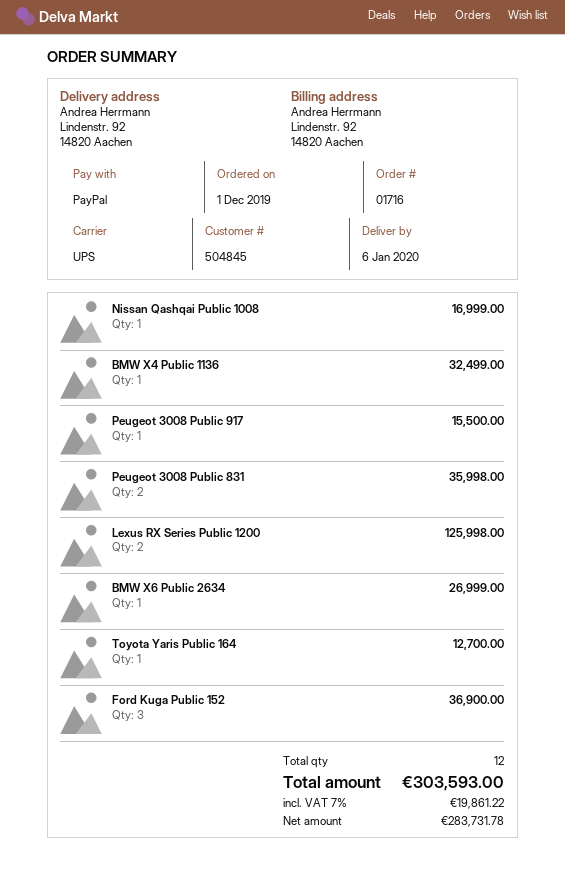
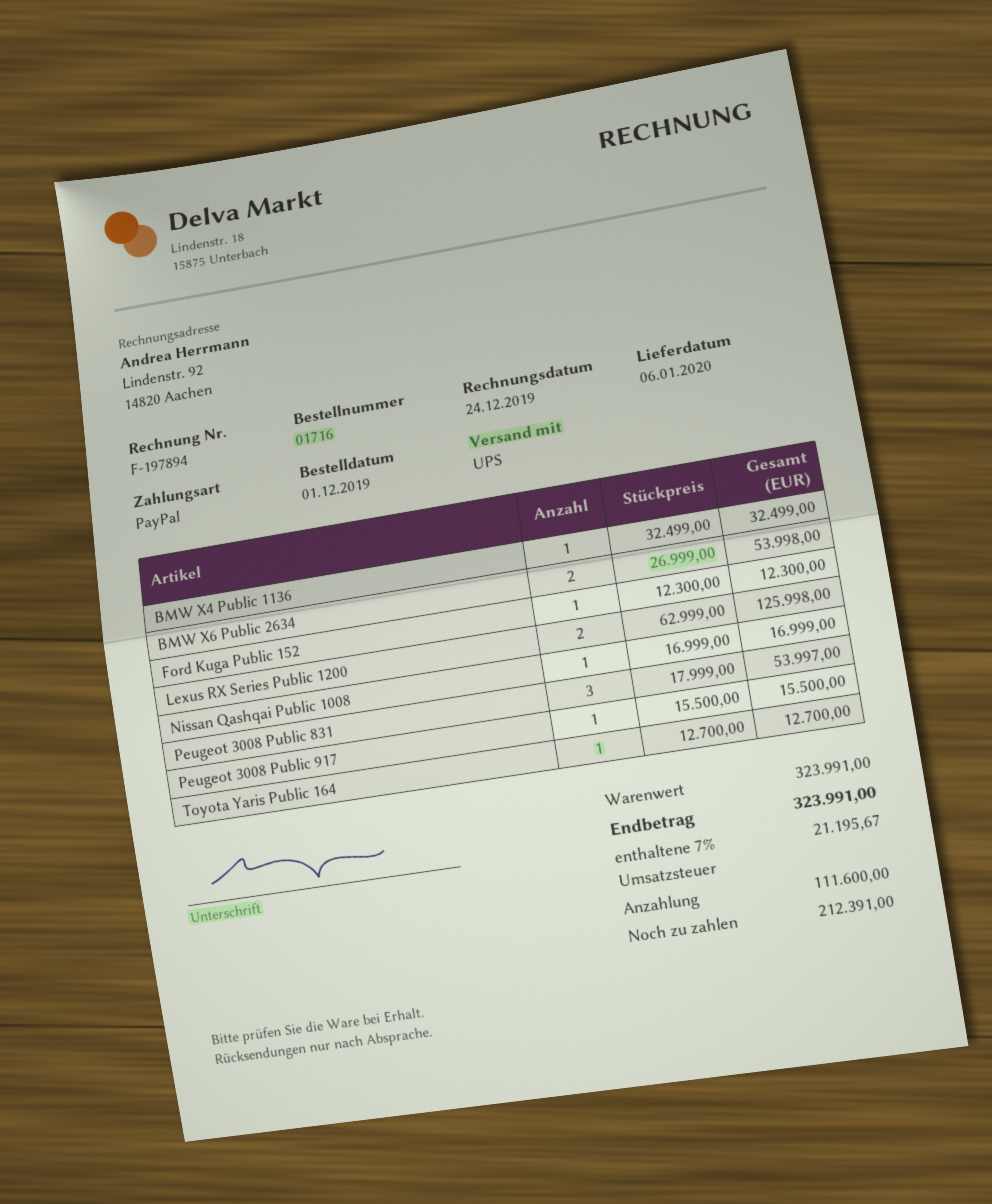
Peugeot 3008 Public 831: 2 for 35998.00 -> 3 for 53997.00
BMW X6 Public 2634: 1 for 26999.00 -> 2 for 53998.00
Ford Kuga Public 152: 3 for 36900.00 -> 1 for 12300.00
tax: 7% = 19861.22 -> 7% = 21195.67
total: 303593.00 -> 323991.00

